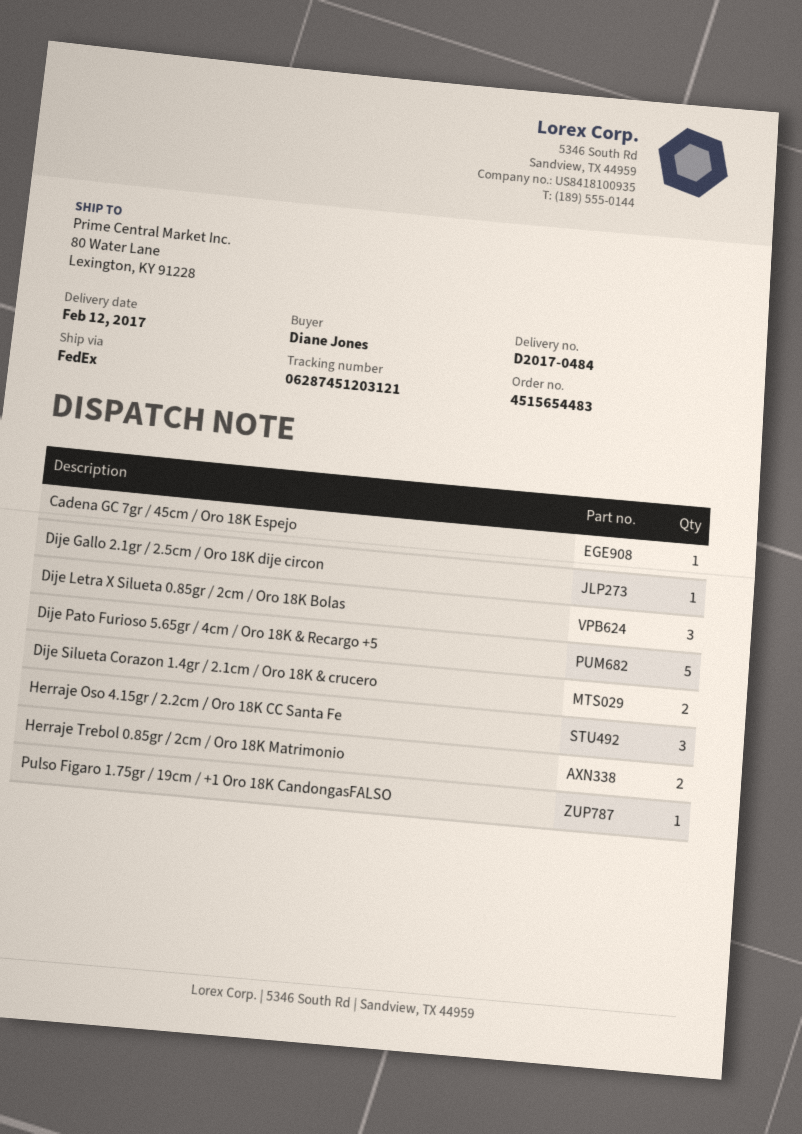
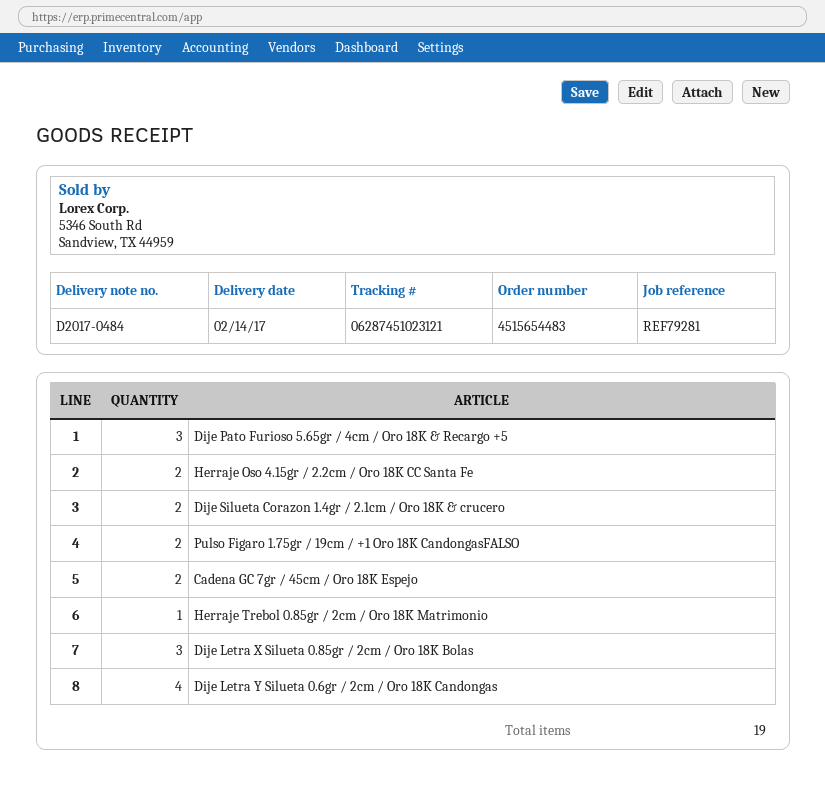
delivery date: 2017-02-12 -> 2017-02-14
tracking number: 06287451203121 -> 06287451023121
Cadena GC 7gr / 45cm / Oro 18K Espejo: 1 -> 2
Dije Gallo 2.1gr / 2.5cm / Oro 18K dije circon: 1 -> none
Dije Pato Furioso 5.65gr / 4cm / Oro 18K & Recargo +5: 5 -> 3
Herraje Oso 4.15gr / 2.2cm / Oro 18K CC Santa Fe: 3 -> 2
Herraje Trebol 0.85gr / 2cm / Oro 18K Matrimonio: 2 -> 1
Pulso Figaro 1.75gr / 19cm / +1 Oro 18K CandongasFALSO: 1 -> 2
Dije Letra Y Silueta 0.6gr / 2cm / Oro 18K Candongas: none -> 4

